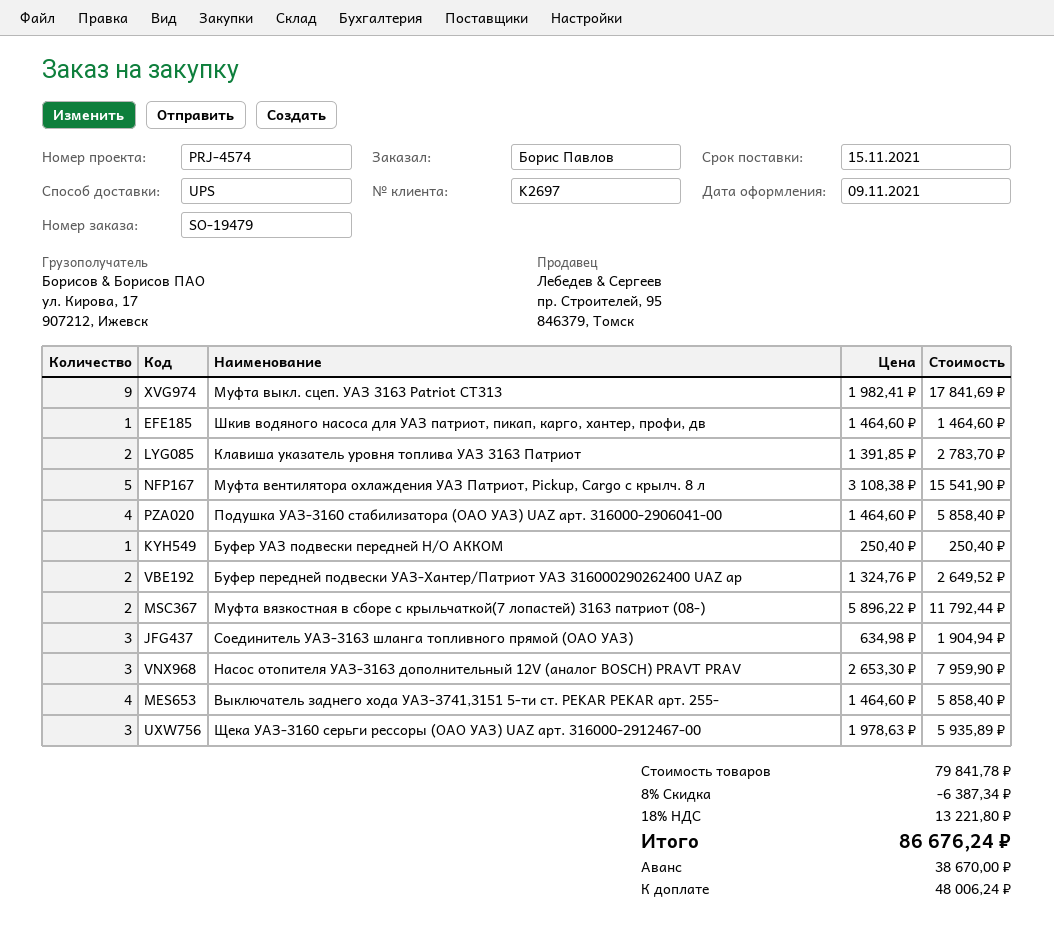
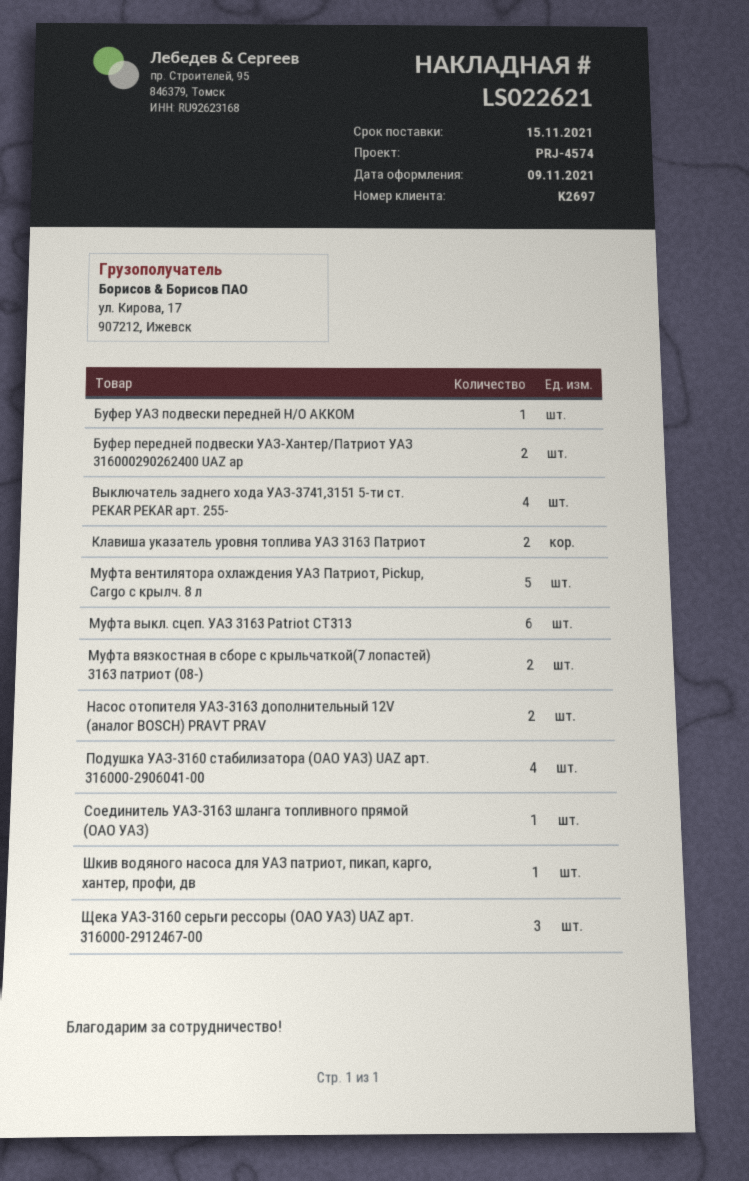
Муфта выкл. сцеп. УАЗ 3163 Patriot CT313: 9 -> 6
Соединитель УАЗ-3163 шланга топливного прямой (ОАО УАЗ): 3 -> 1
Насос отопителя УАЗ-3163 дополнительный 12V (аналог BOSCH) PRAVT PRAV: 3 -> 2

